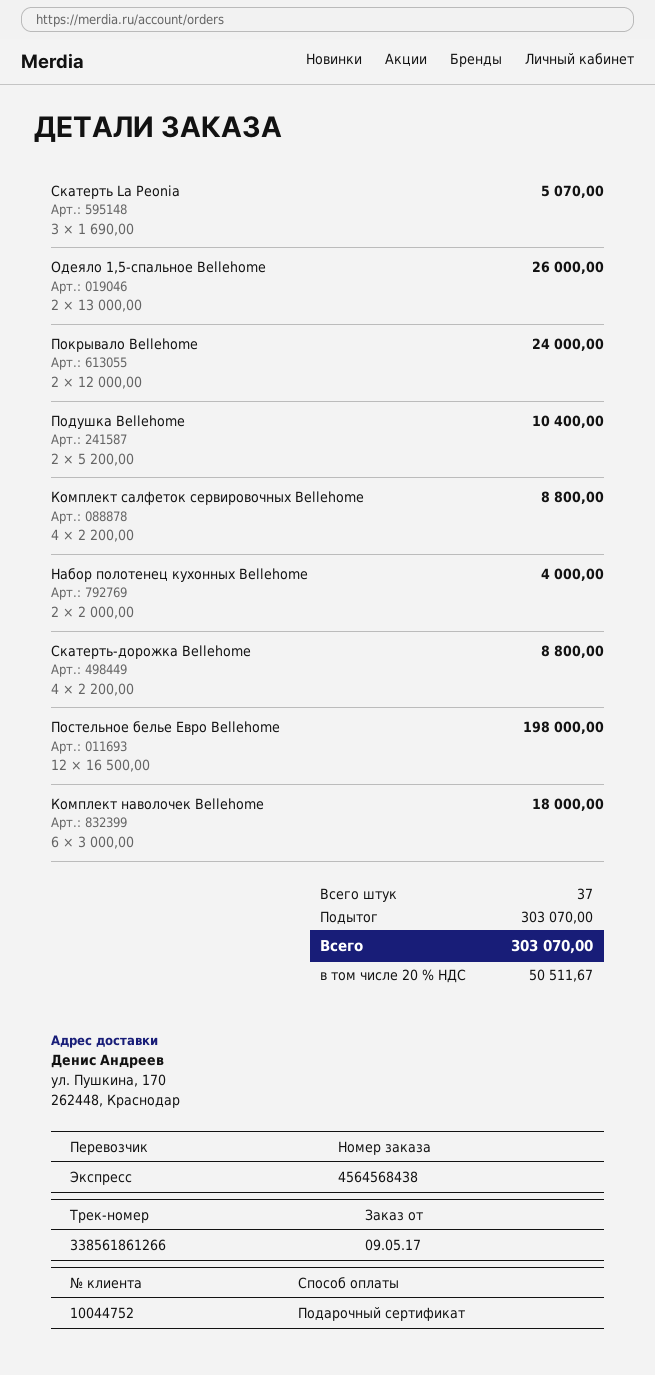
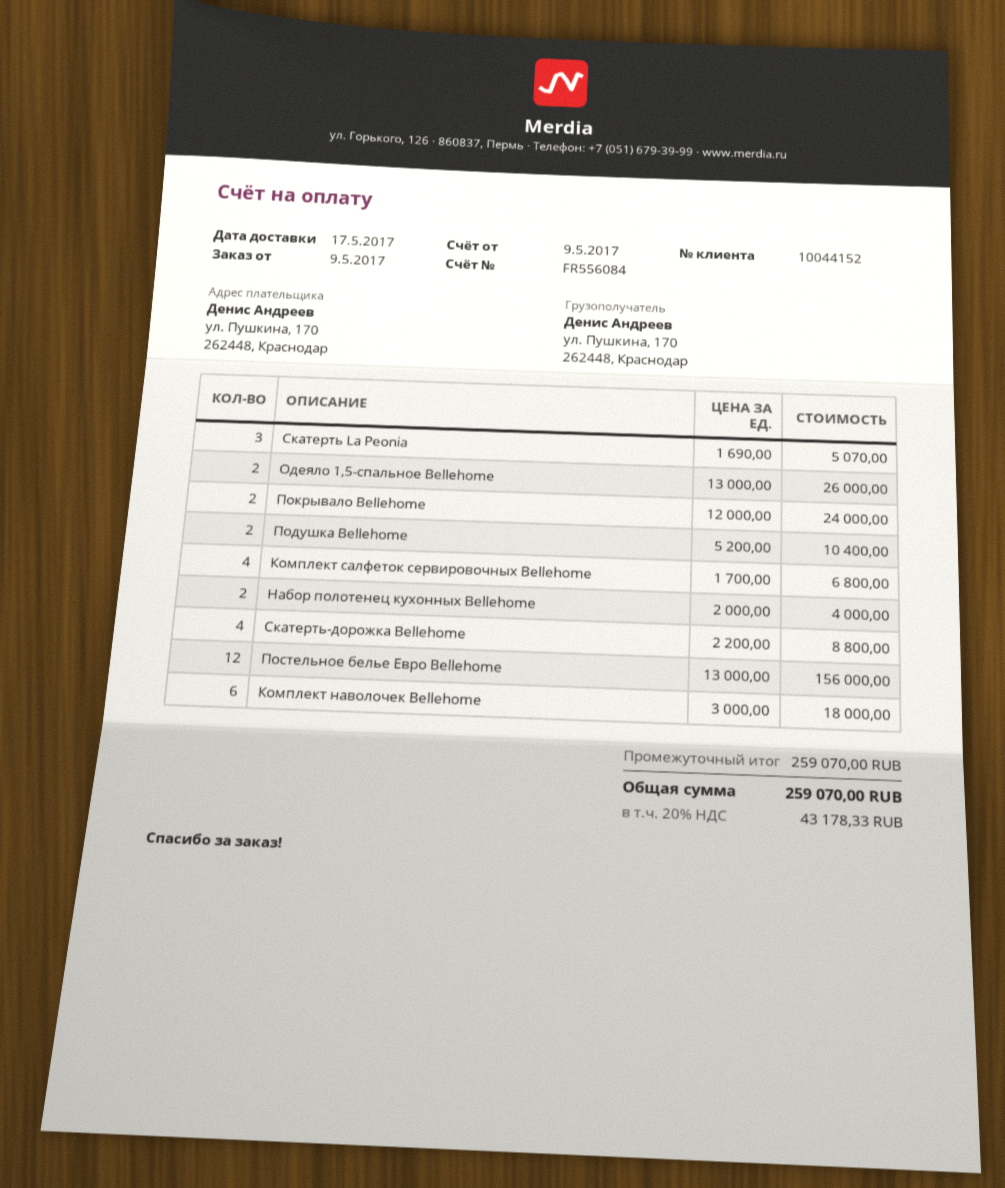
customer number: 10044752 -> 10044152
Комплект салфеток сервировочных Bellehome: 4 x 2200.00 = 8800.00 -> 4 x 1700.00 = 6800.00
Постельное белье Евро Bellehome: 12 x 16500.00 = 198000.00 -> 12 x 13000.00 = 156000.00
subtotal: 303070.00 -> 259070.00
tax: 20% = 50511.67 -> 20% = 43178.33
total: 303070.00 -> 259070.00

